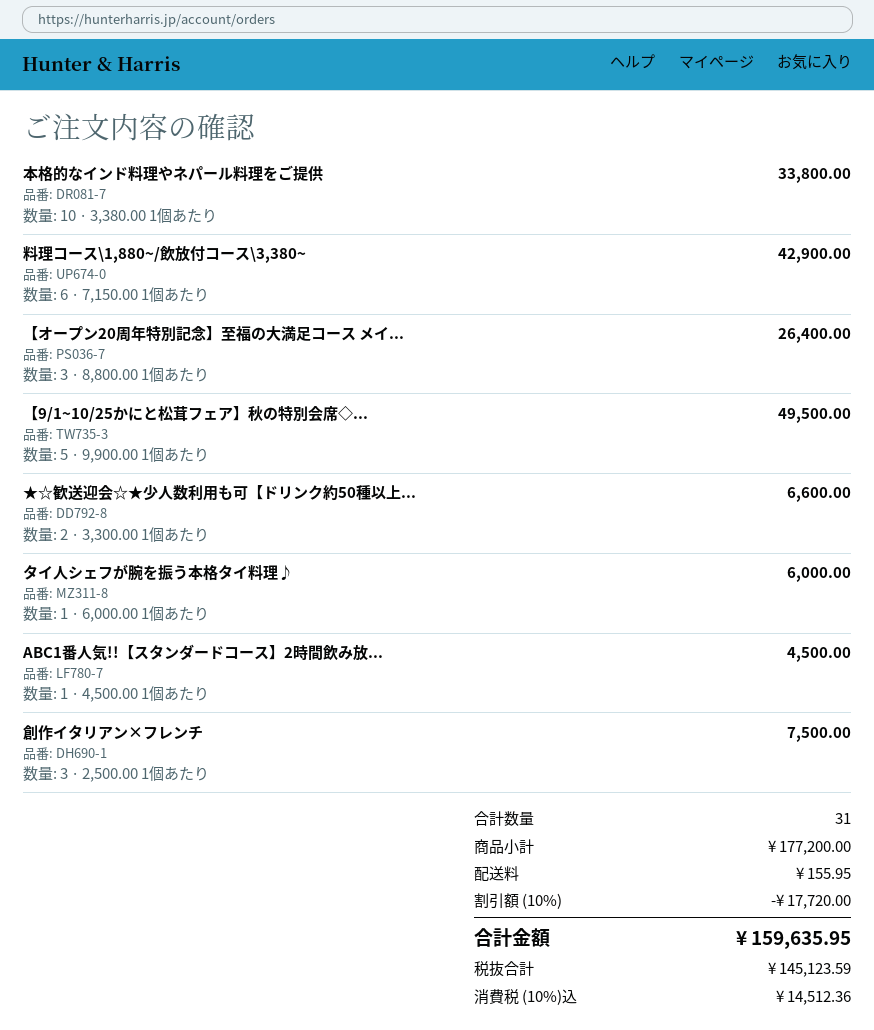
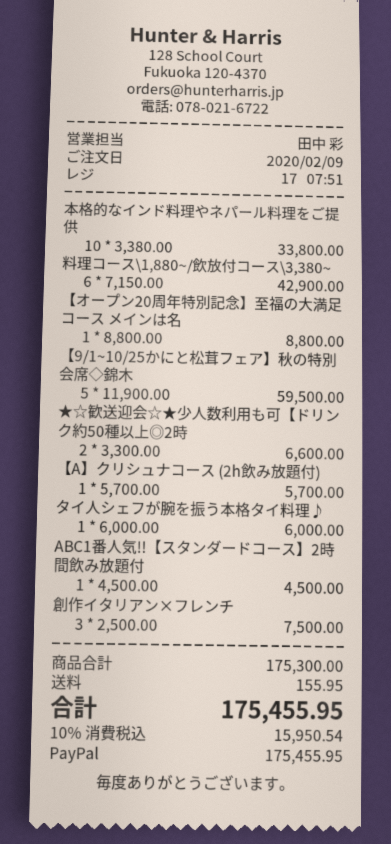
【オープン20周年特別記念】至福の大満足コース メイ...: 3 x 8800.00 = 26400.00 -> 1 x 8800.00 = 8800.00
【9/1~10/25かにと松茸フェア】秋の特別会席◇...: 5 x 9900.00 = 49500.00 -> 5 x 11900.00 = 59500.00
【A】クリシュナコース (2h飲み放題付): none -> 1 x 5700.00 = 5700.00
subtotal: 177200.00 -> 175300.00
discount: 10% = 17720.00 -> none
tax: 10% = 14512.36 -> 10% = 15950.54
total: 159635.95 -> 175455.95

